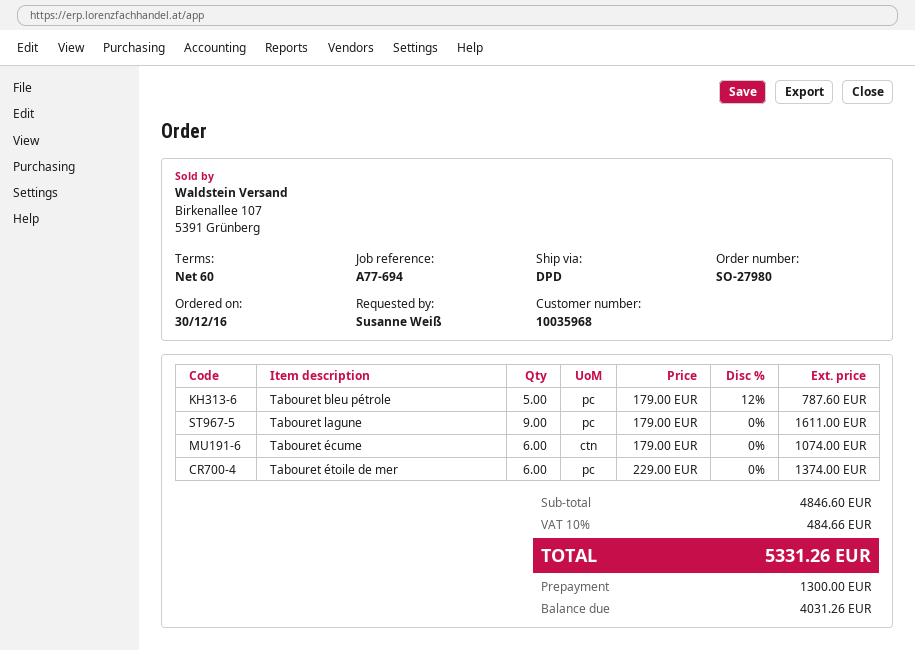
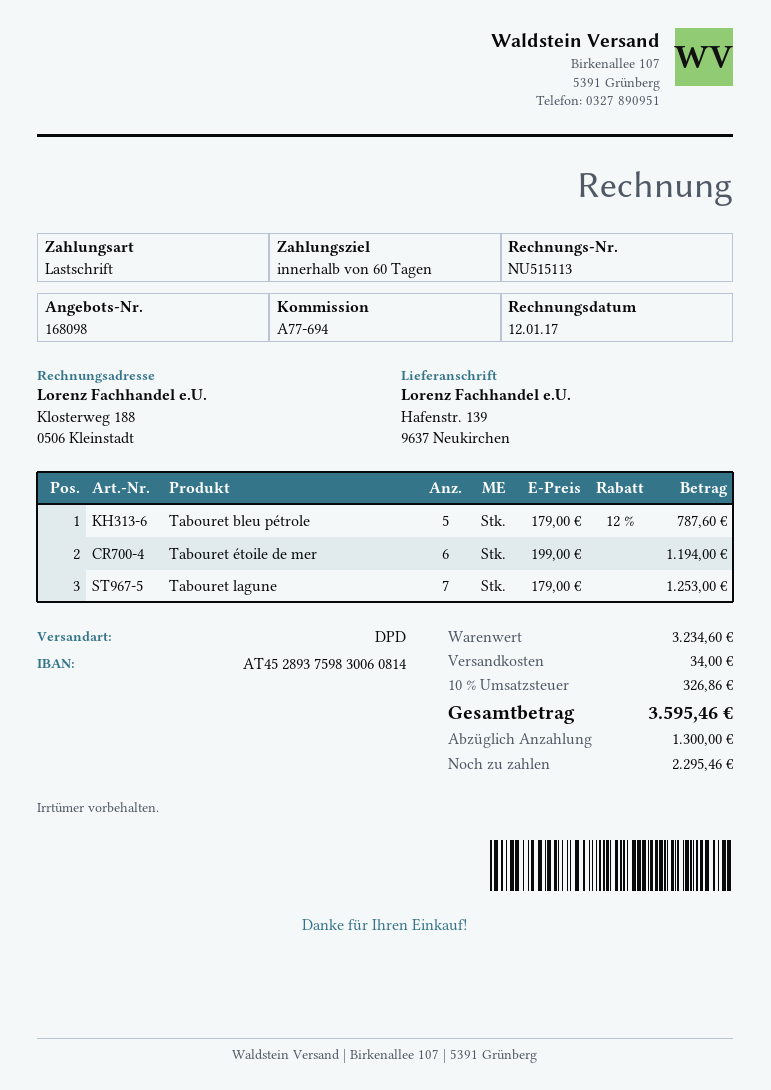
Tabouret lagune: 9 x 179.00 = 1611.00 -> 7 x 179.00 = 1253.00
Tabouret écume: 6 x 179.00 = 1074.00 -> none
Tabouret étoile de mer: 6 x 229.00 = 1374.00 -> 6 x 199.00 = 1194.00
subtotal: 4846.60 -> 3234.60
shipping: none -> 34.00
tax: 10% = 484.66 -> 10% = 326.86
total: 5331.26 -> 3595.46
balance: 4031.26 -> 2295.46

